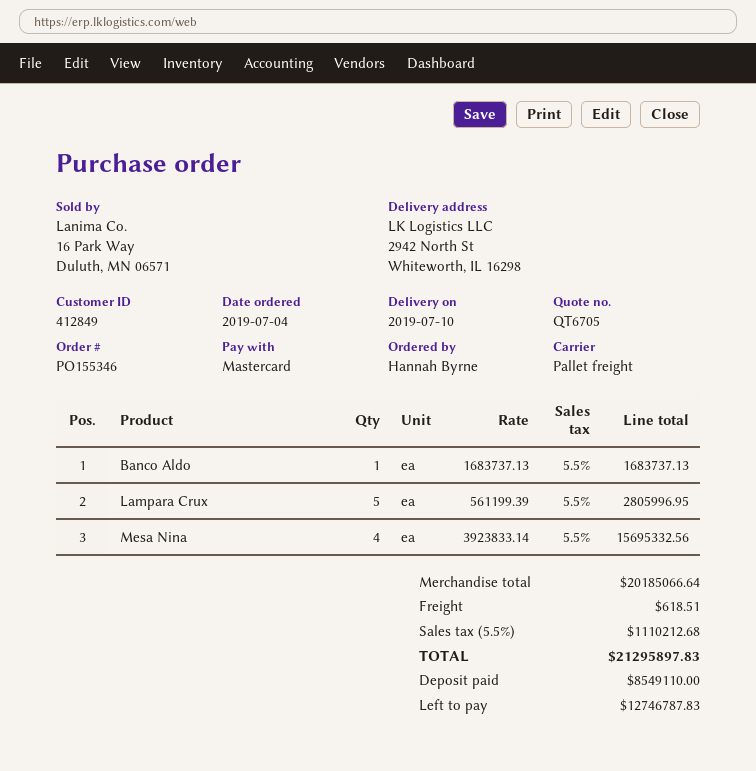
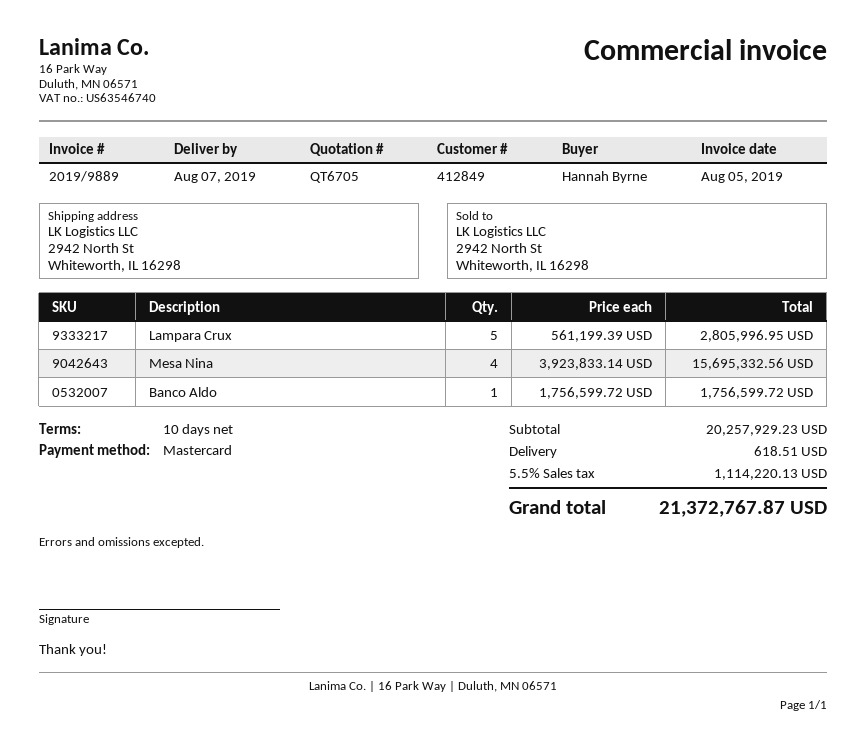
delivery date: 2019-07-10 -> 2019-08-07
Banco Aldo: 1 x 1683737.13 = 1683737.13 -> 1 x 1756599.72 = 1756599.72
subtotal: 20185066.64 -> 20257929.23
tax: 5.5% = 1110212.68 -> 5.5% = 1114220.13
total: 21295897.83 -> 21372767.87

